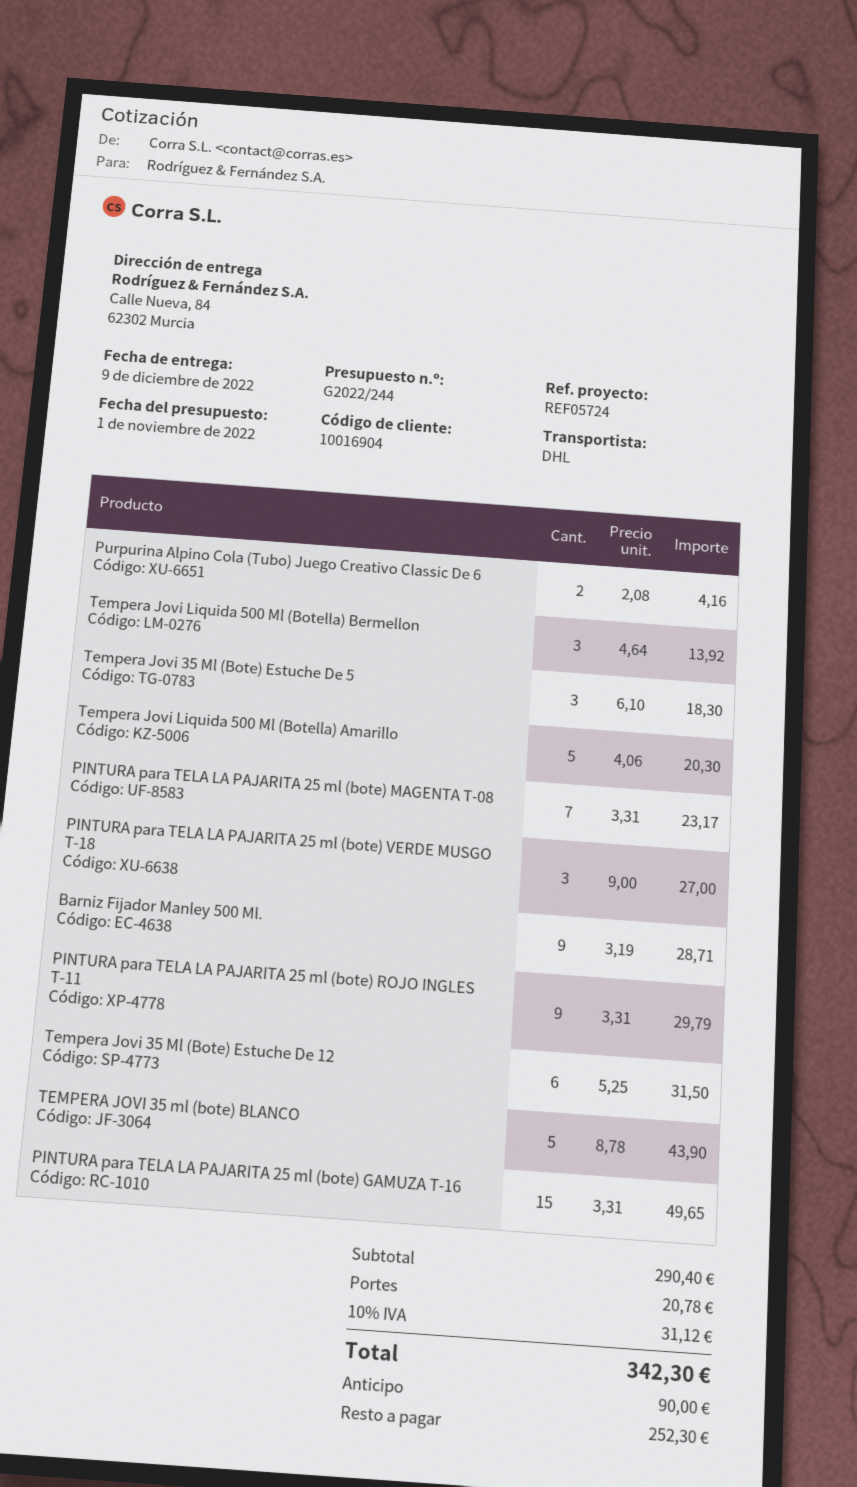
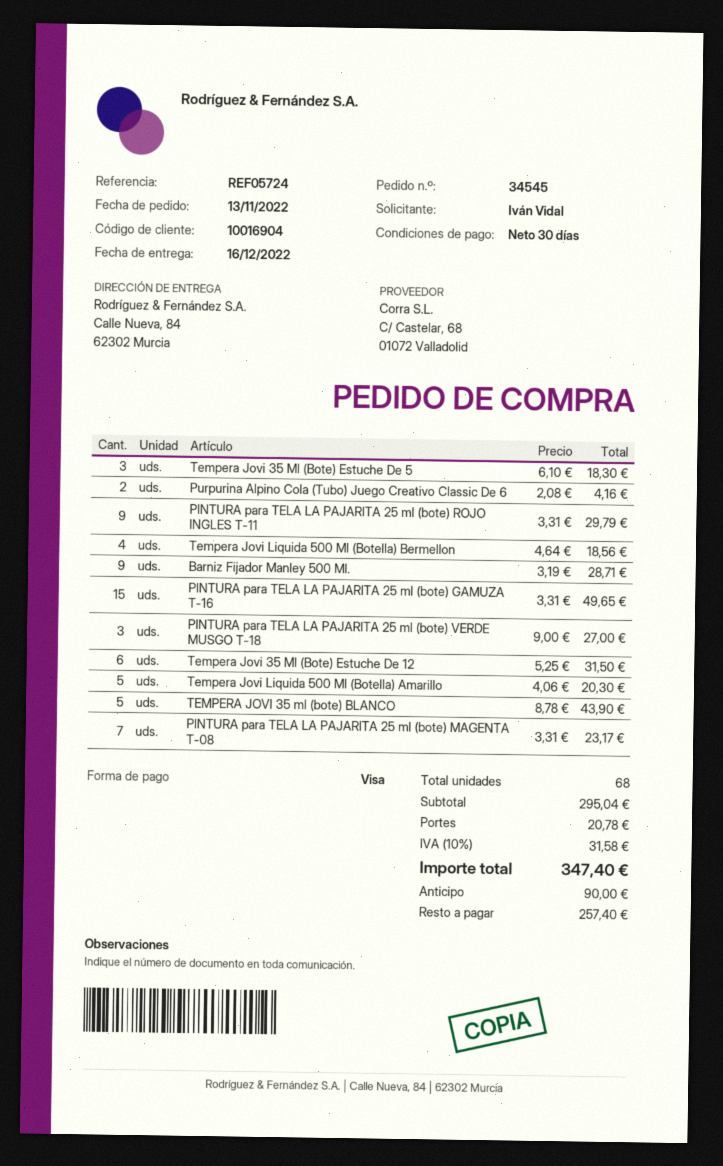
delivery date: 2022-12-09 -> 2022-12-16
Tempera Jovi Liquida 500 Ml (Botella) Bermellon: 3 x 4.64 = 13.92 -> 4 x 4.64 = 18.56
subtotal: 290.40 -> 295.04
tax: 10% = 31.12 -> 10% = 31.58
total: 342.30 -> 347.40
balance: 252.30 -> 257.40

